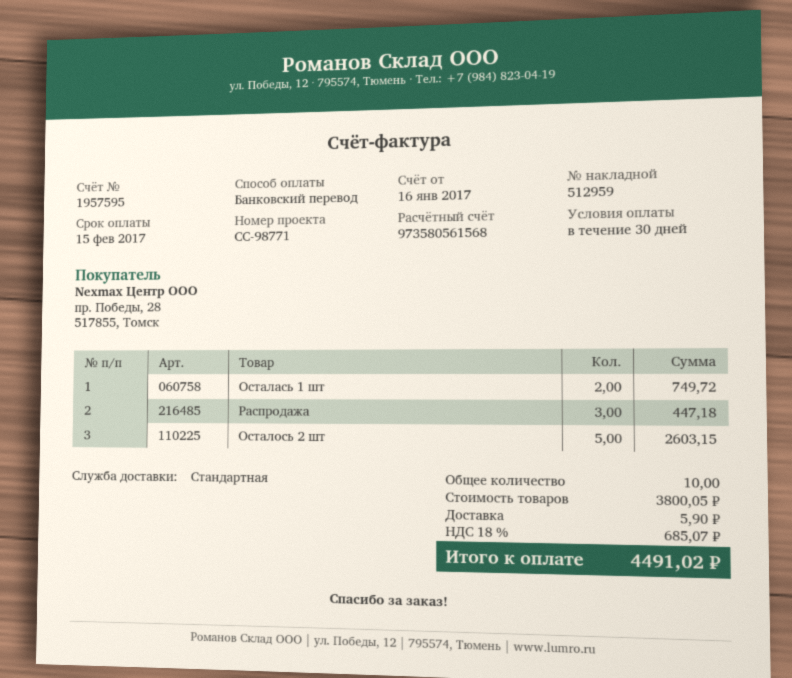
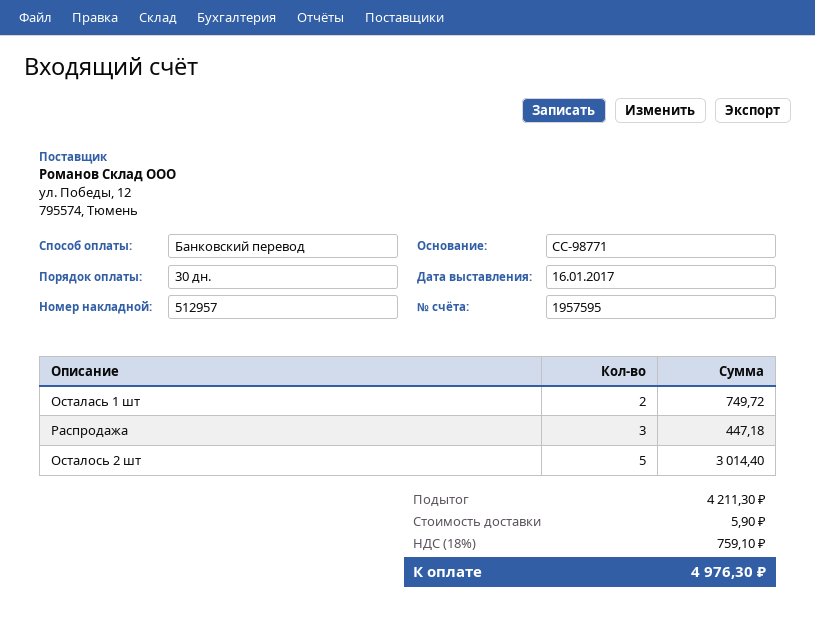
delivery note number: 512959 -> 512957
Осталось 2 шт: 5 for 2603.15 -> 5 for 3014.40
subtotal: 3800.05 -> 4211.30
tax: 18% = 685.07 -> 18% = 759.10
total: 4491.02 -> 4976.30

